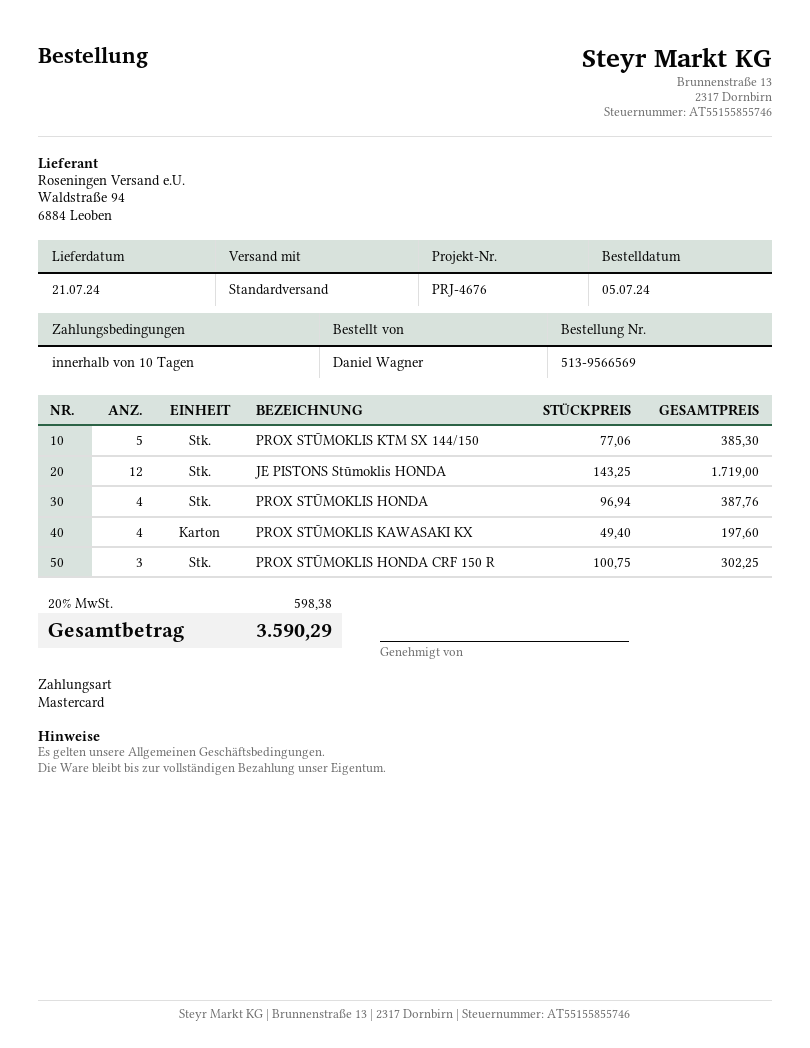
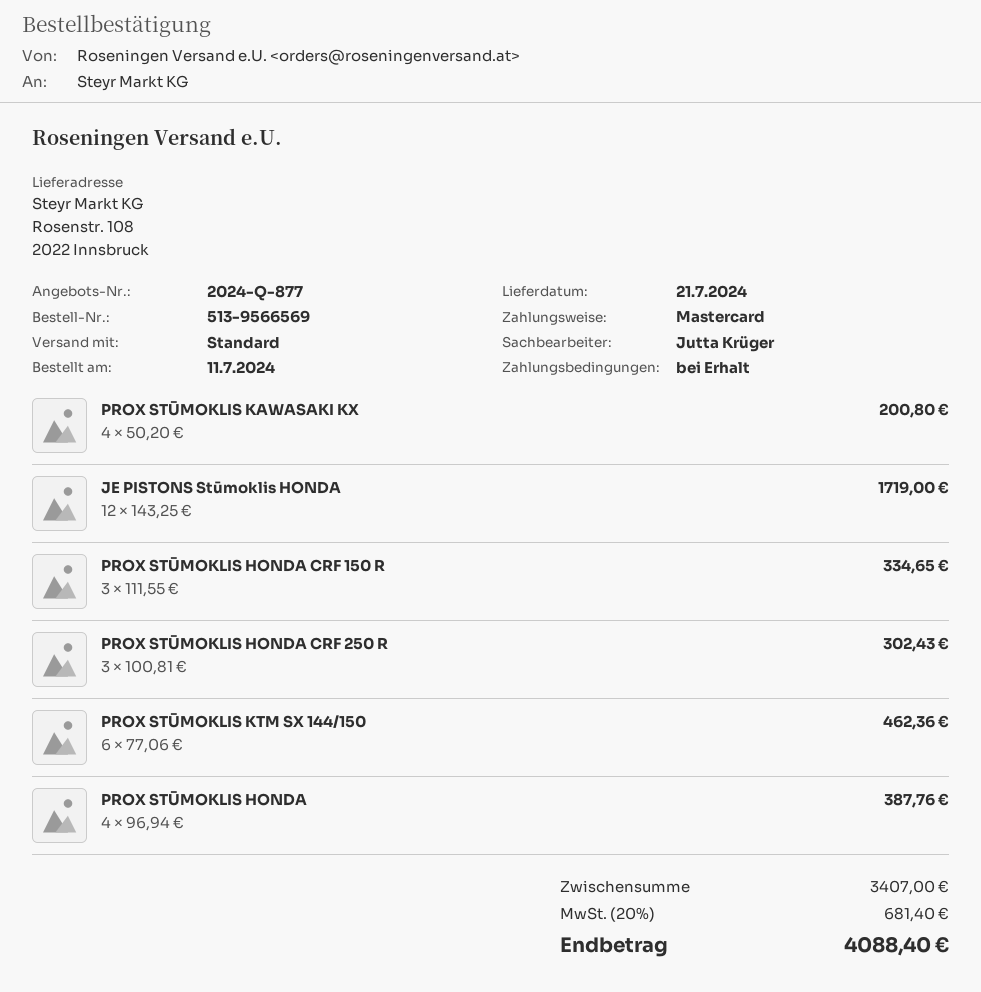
order date: 2024-07-05 -> 2024-07-11
payment terms: 10 days -> on receipt
PROX STŪMOKLIS KTM SX 144/150: 5 x 77.06 = 385.30 -> 6 x 77.06 = 462.36
PROX STŪMOKLIS KAWASAKI KX: 4 x 49.40 = 197.60 -> 4 x 50.20 = 200.80
PROX STŪMOKLIS HONDA CRF 150 R: 3 x 100.75 = 302.25 -> 3 x 111.55 = 334.65
PROX STŪMOKLIS HONDA CRF 250 R: none -> 3 x 100.81 = 302.43
tax: 20% = 598.38 -> 20% = 681.40
total: 3590.29 -> 4088.40

